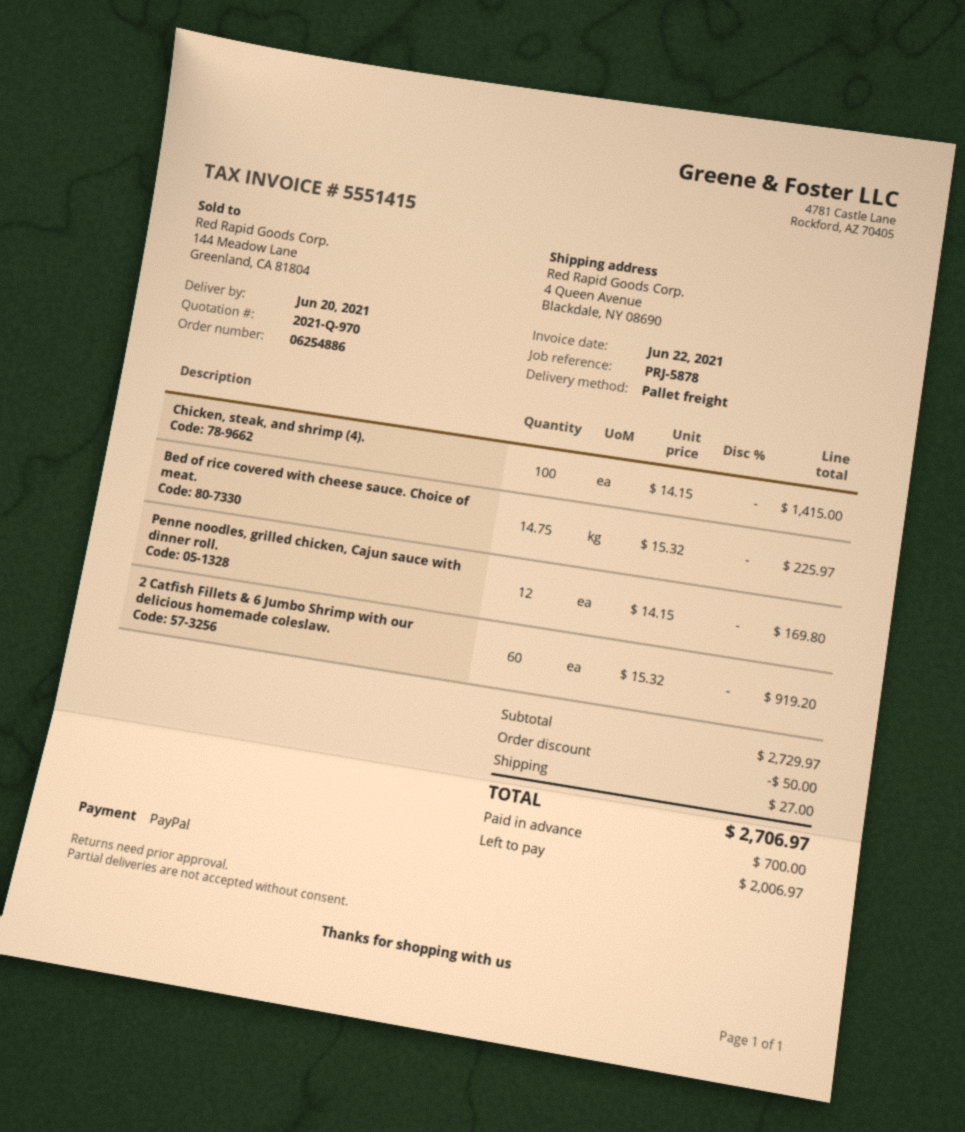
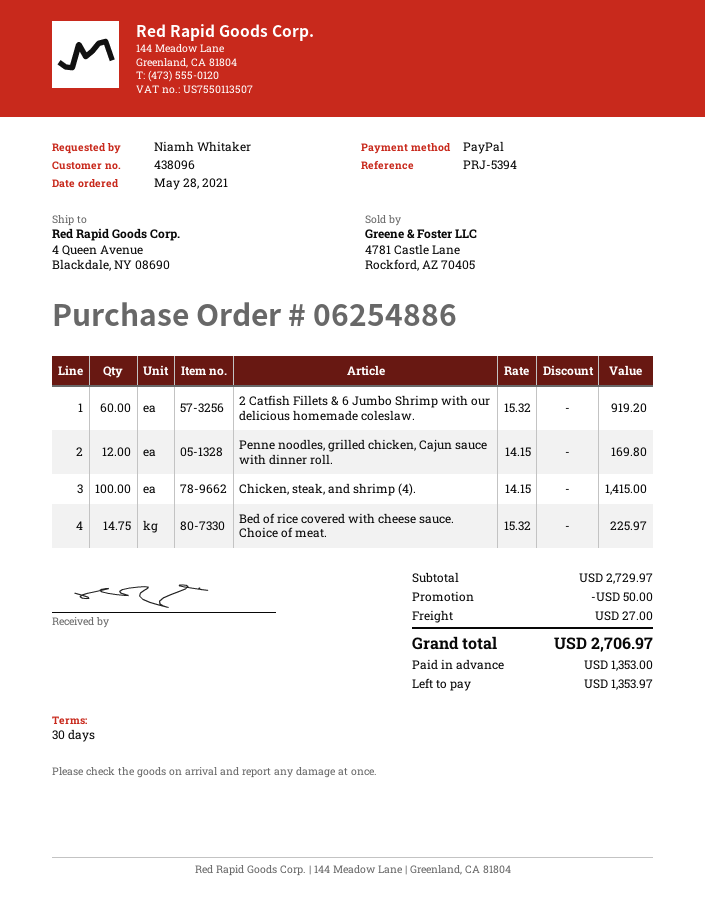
reference: PRJ-5878 -> PRJ-5394
deposit: 700.00 -> 1353.00
balance: 2006.97 -> 1353.97

